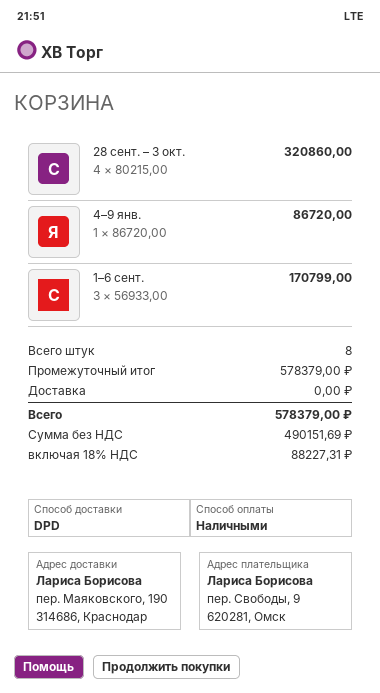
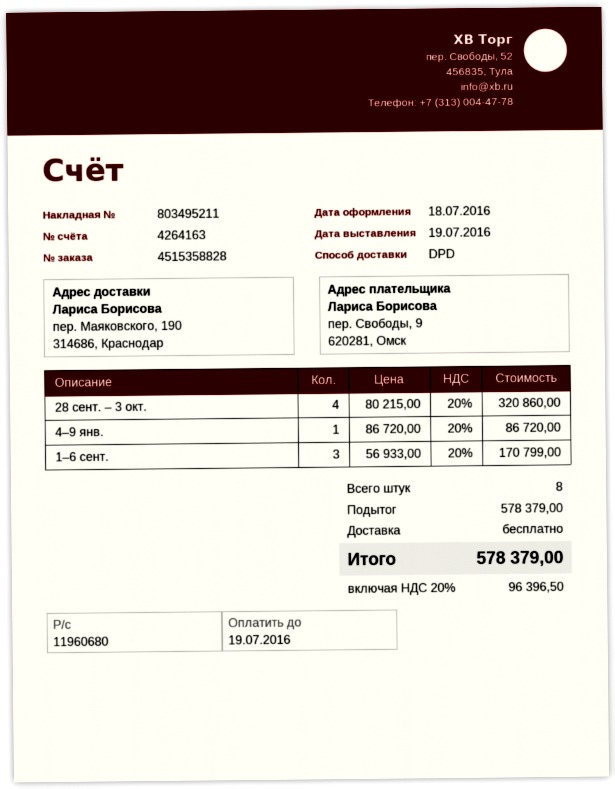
tax: 18% = 88227.31 -> 20% = 96396.50

